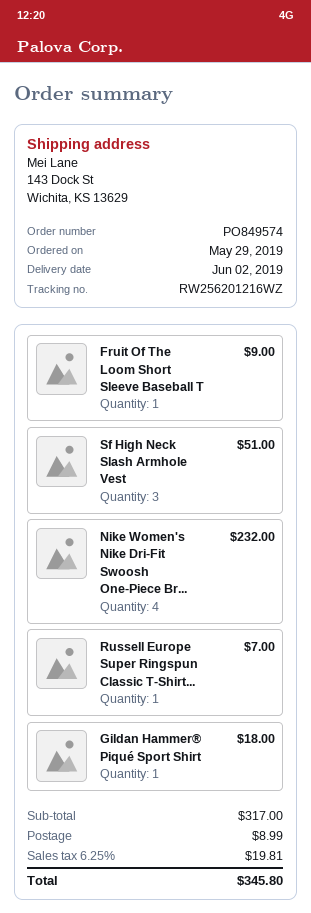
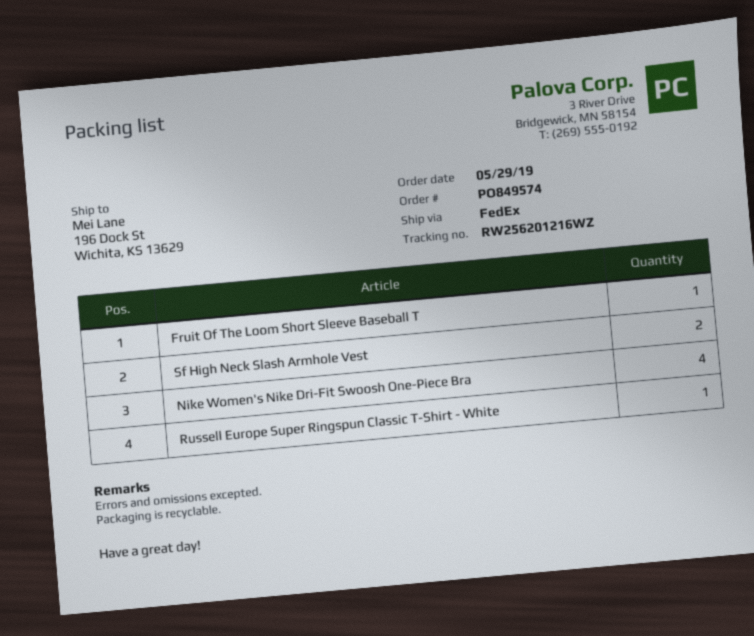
ship to: 143 Dock St, Wichita, KS 13629 -> 196 Dock St, Wichita, KS 13629
Sf High Neck Slash Armhole Vest: 3 -> 2
Gildan Hammer® Piqué Sport Shirt: 1 -> none

